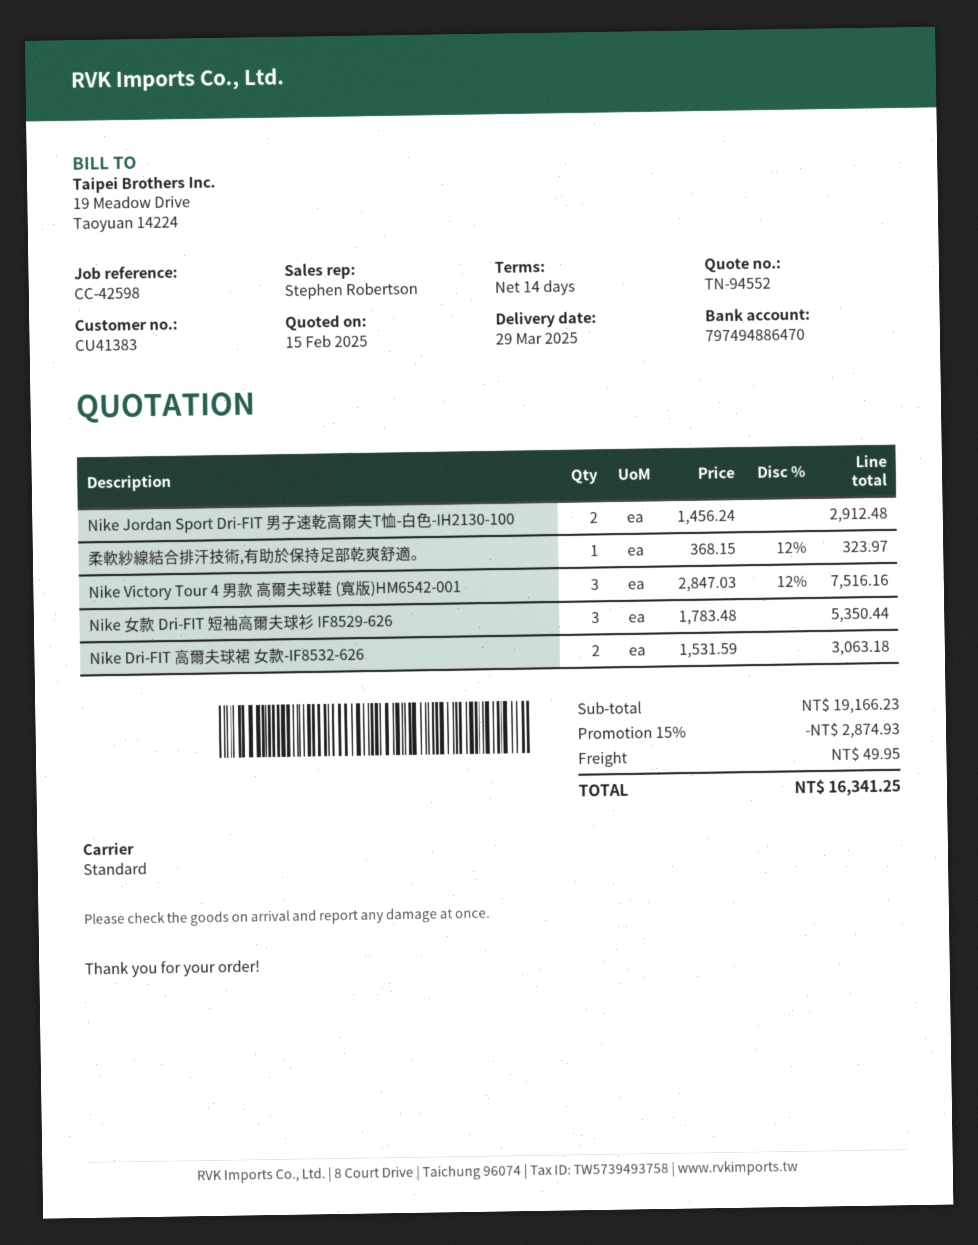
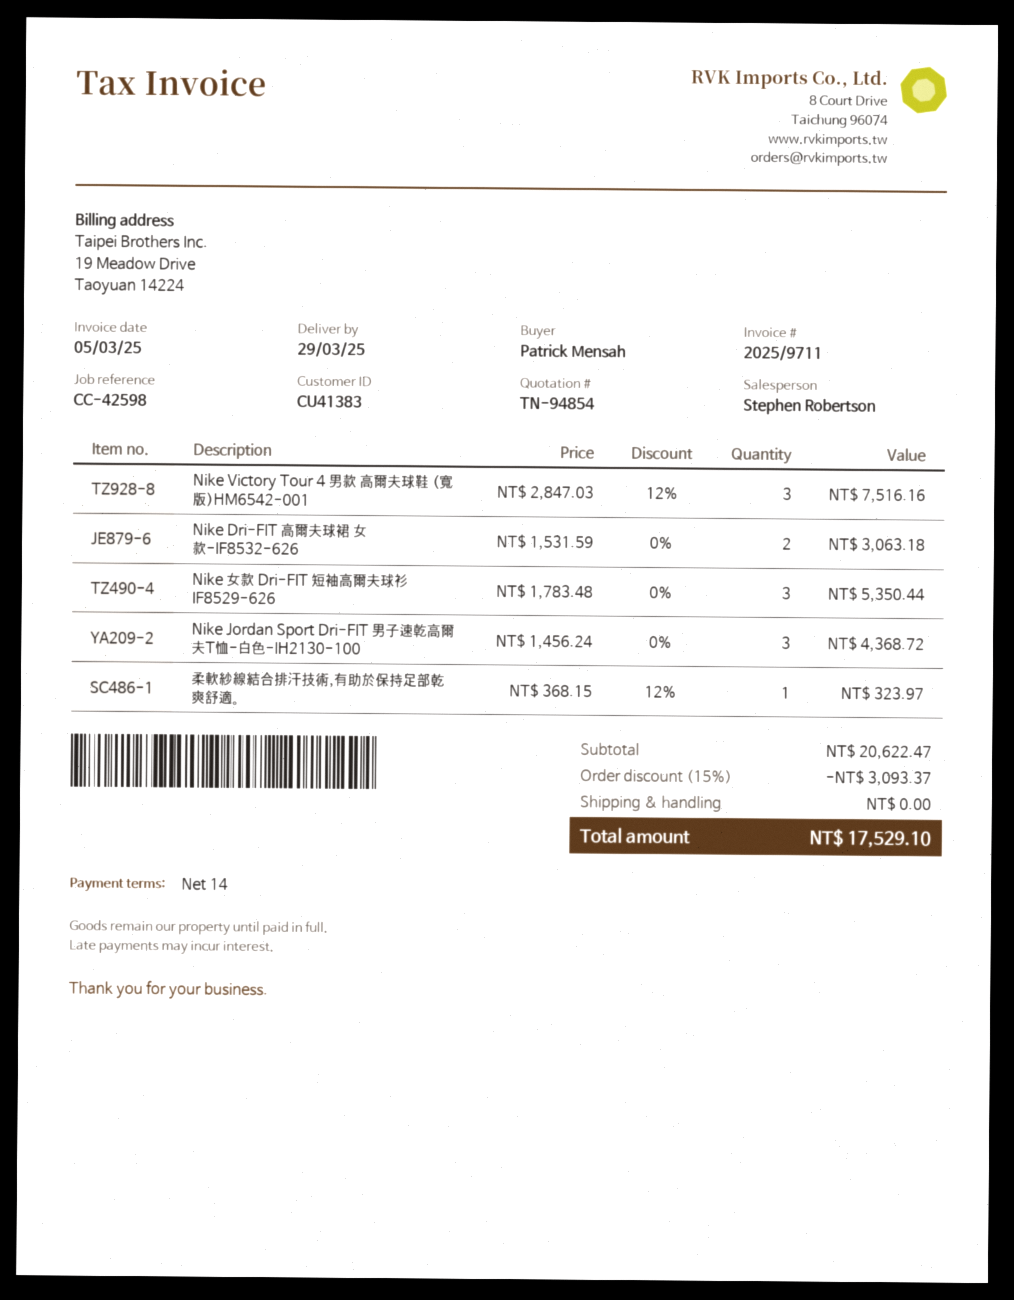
quote number: TN-94552 -> TN-94854
Nike Jordan Sport Dri-FIT 男子速乾高爾夫T恤-白色-IH2130-100: 2 x 1456.24 = 2912.48 -> 3 x 1456.24 = 4368.72
subtotal: 19166.23 -> 20622.47
discount: 15% = 2874.93 -> 15% = 3093.37
shipping: 49.95 -> 0.00
total: 16341.25 -> 17529.10

